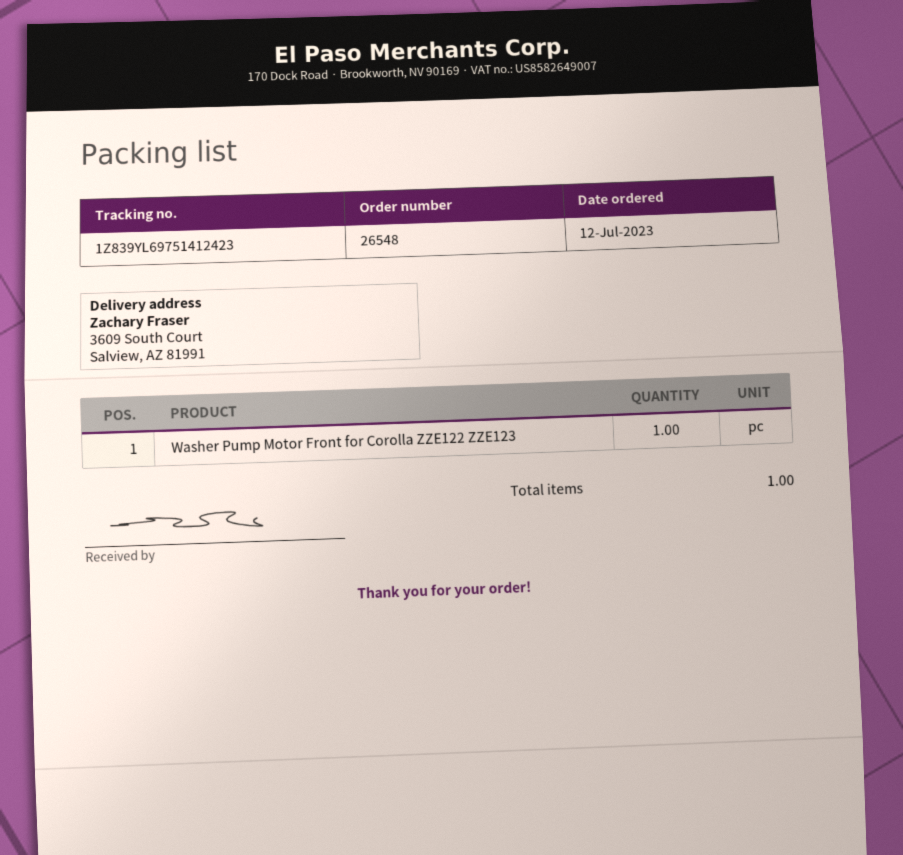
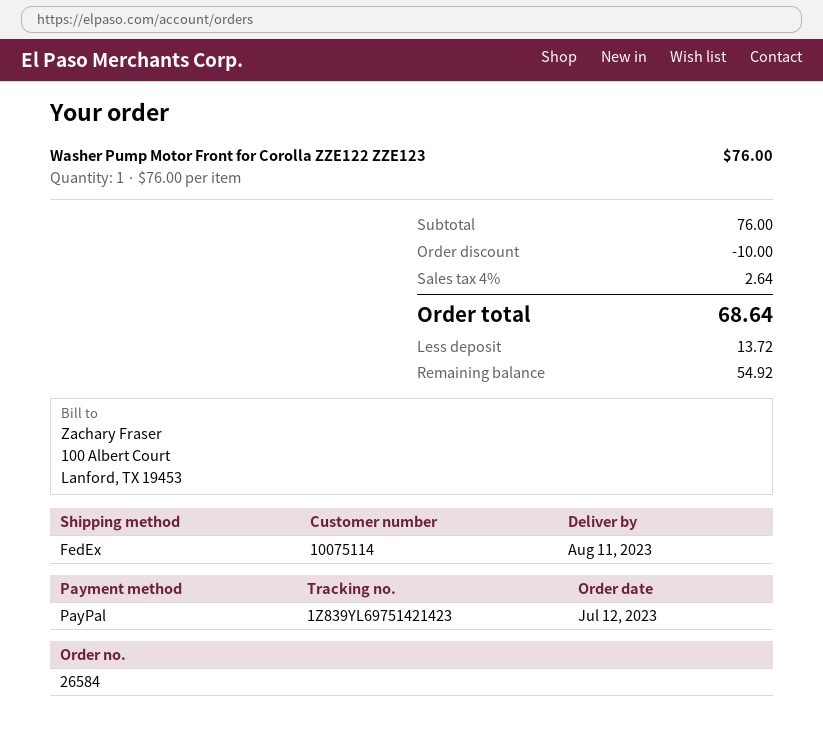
order number: 26548 -> 26584
tracking number: 1Z839YL69751412423 -> 1Z839YL69751421423

